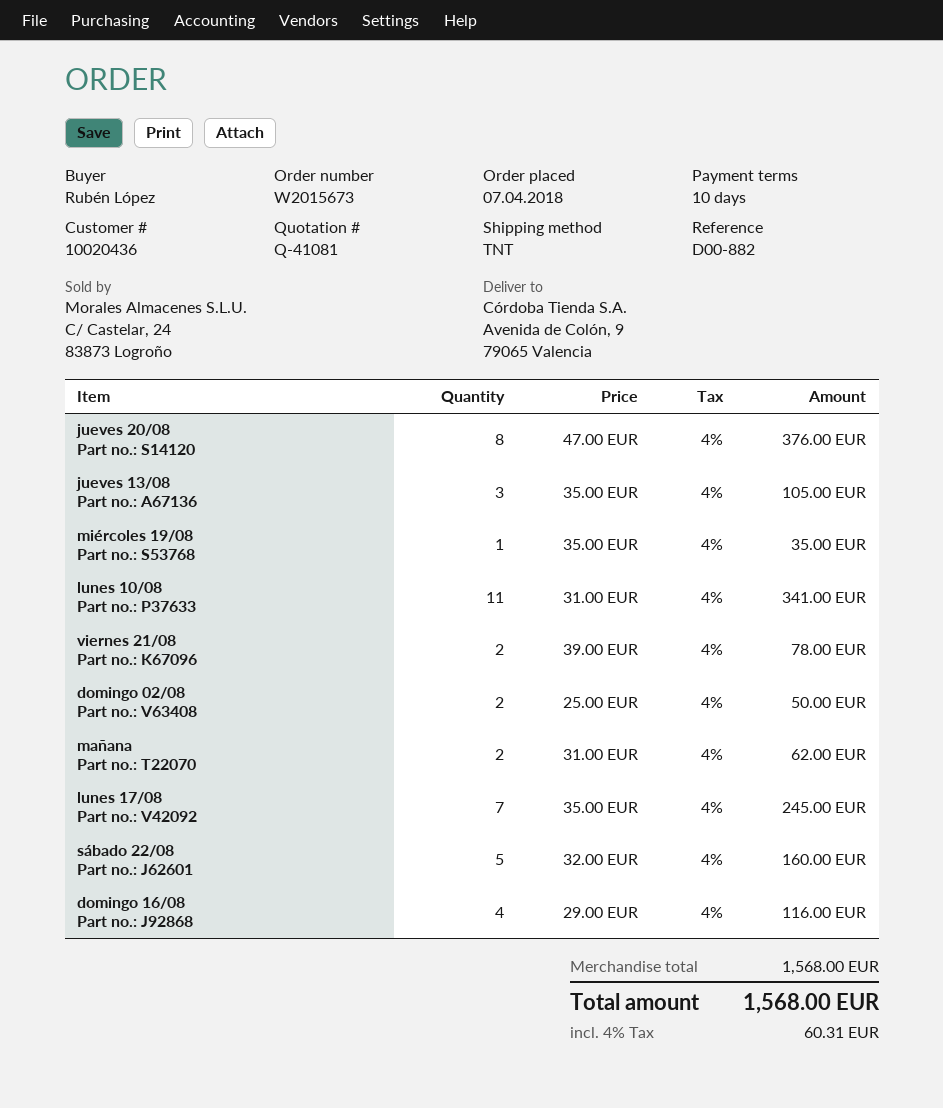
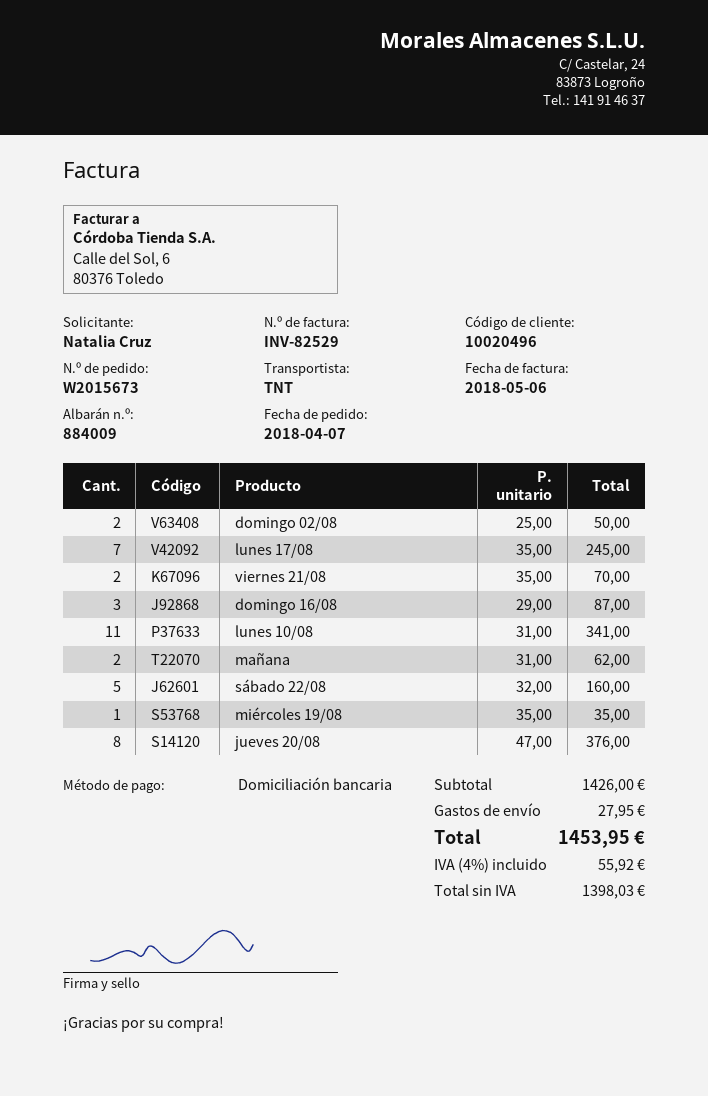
customer number: 10020436 -> 10020496
ordered by: Rubén López -> Natalia Cruz
jueves 13/08: 3 x 35.00 = 105.00 -> none
viernes 21/08: 2 x 39.00 = 78.00 -> 2 x 35.00 = 70.00
domingo 16/08: 4 x 29.00 = 116.00 -> 3 x 29.00 = 87.00
subtotal: 1568.00 -> 1426.00
shipping: none -> 27.95
tax: 4% = 60.31 -> 4% = 55.92
total: 1568.00 -> 1453.95

